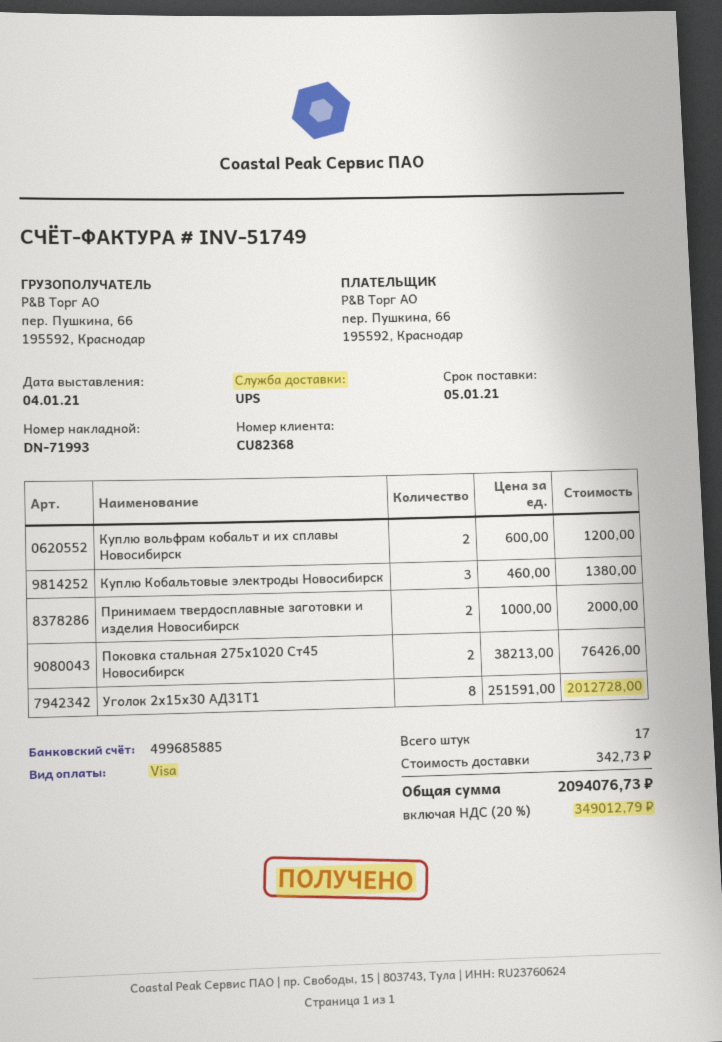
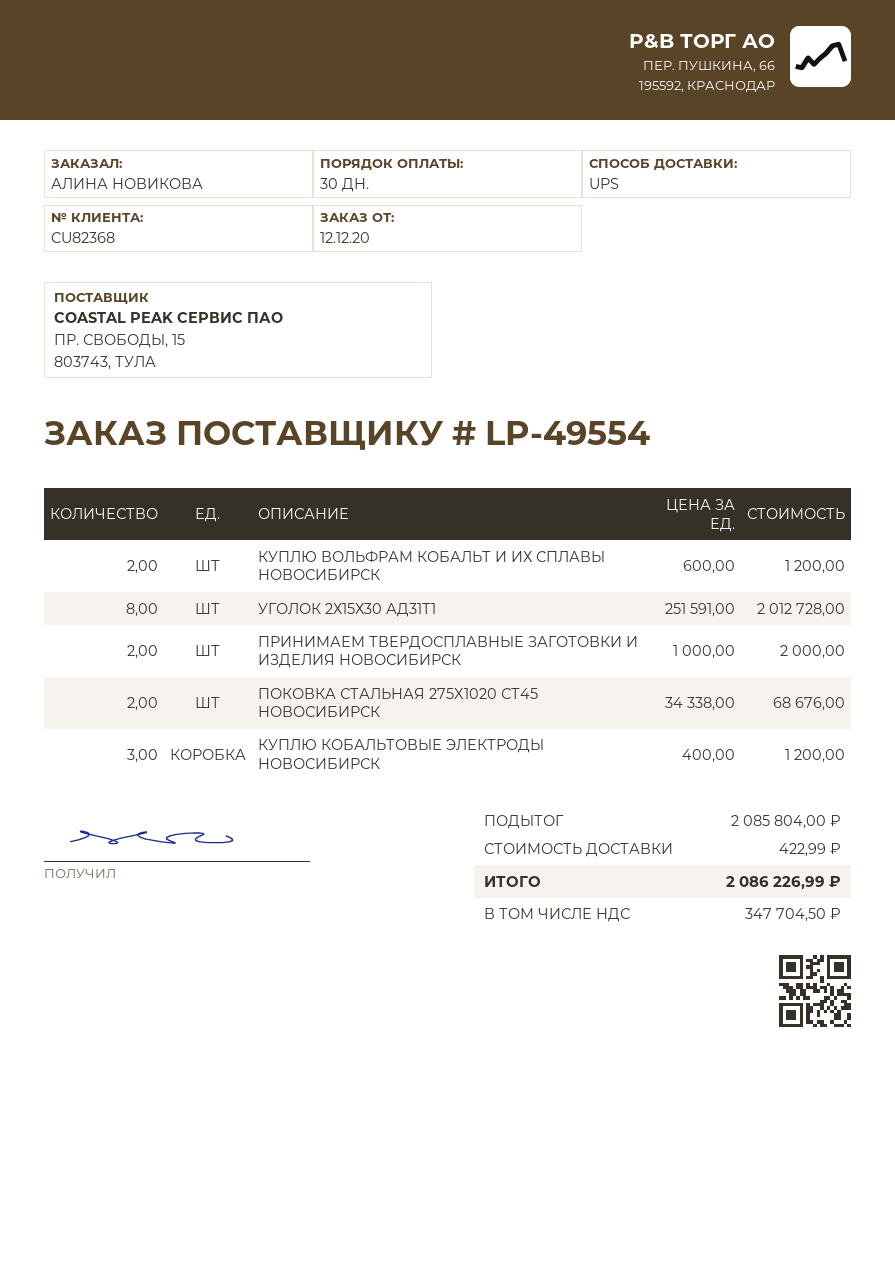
Куплю Кобальтовые электроды Новосибирск: 3 x 460.00 = 1380.00 -> 3 x 400.00 = 1200.00
Поковка стальная 275x1020 Ст45 Новосибирск: 2 x 38213.00 = 76426.00 -> 2 x 34338.00 = 68676.00
shipping: 342.73 -> 422.99
tax: 349012.79 -> 347704.50
total: 2094076.73 -> 2086226.99

